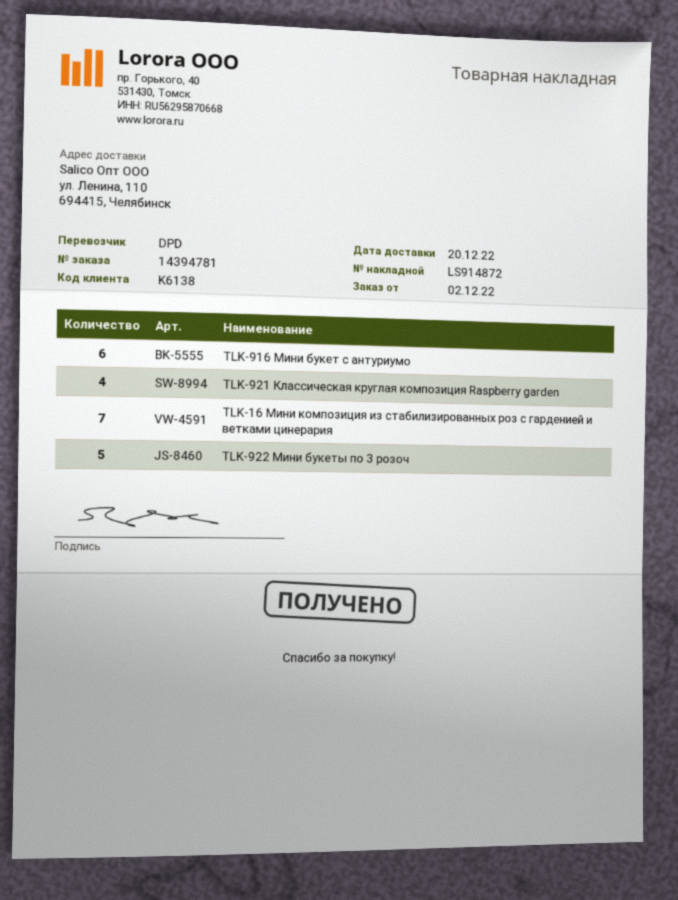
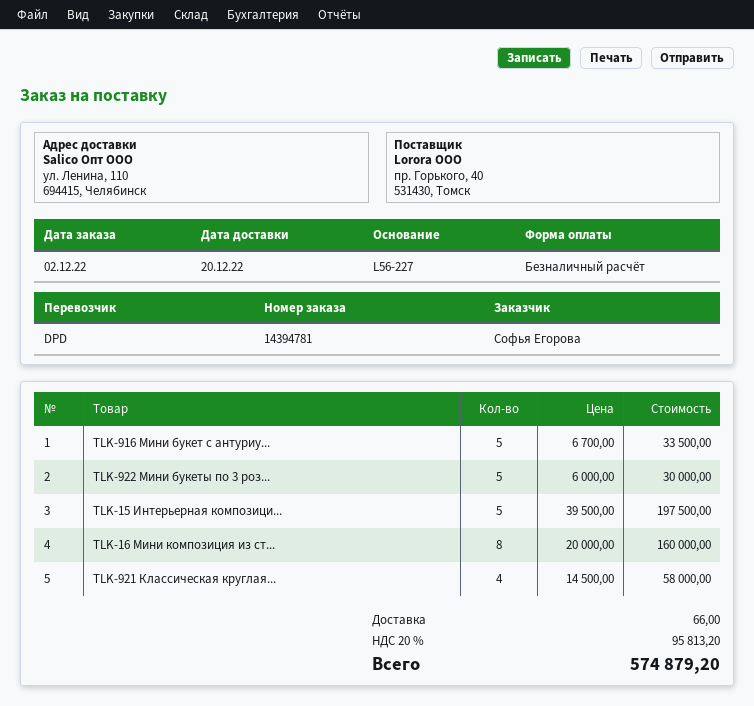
TLK-916 Мини букет с антуриумо: 6 -> 5
TLK-16 Мини композиция из стабилизированных роз с гарденией и ветками цинерария: 7 -> 8
TLK-15 Интерьерная композици...: none -> 5

